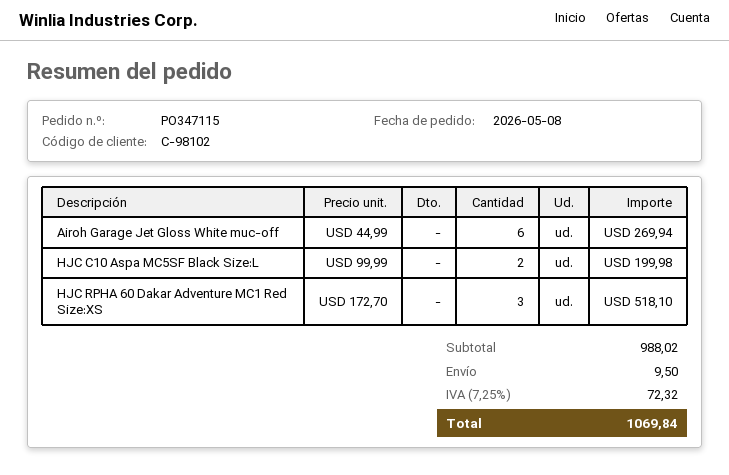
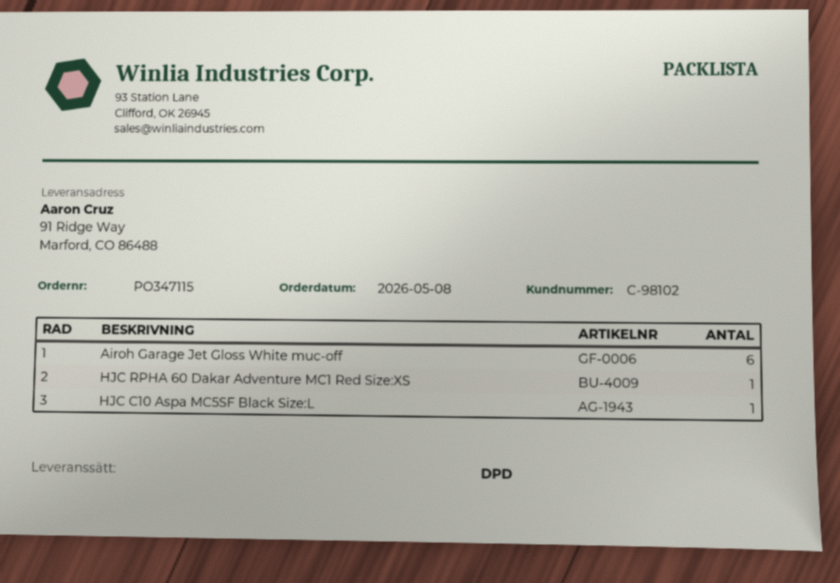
HJC C10 Aspa MC5SF Black Size:L: 2 -> 1
HJC RPHA 60 Dakar Adventure MC1 Red Size:XS: 3 -> 1

